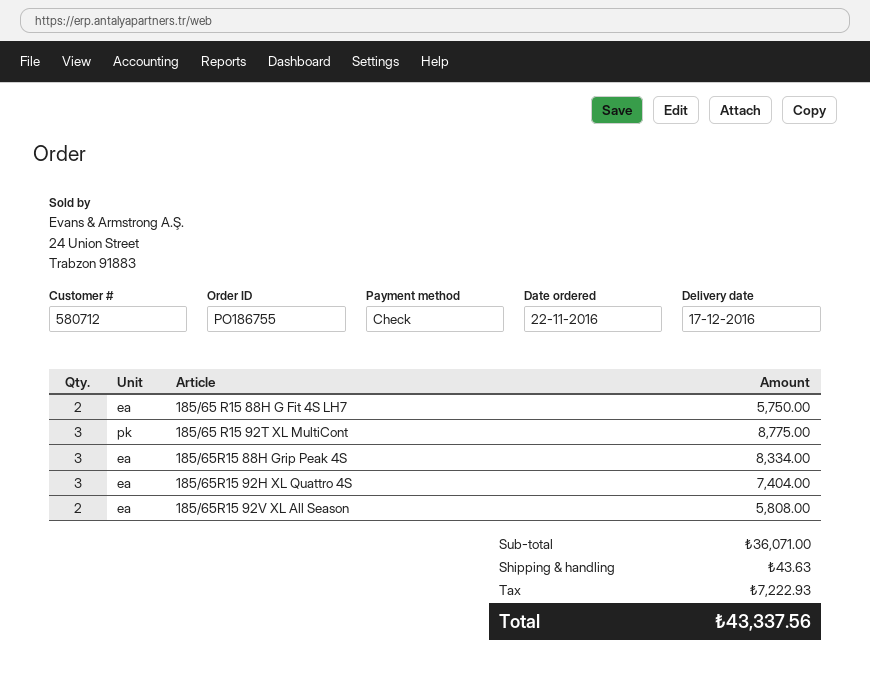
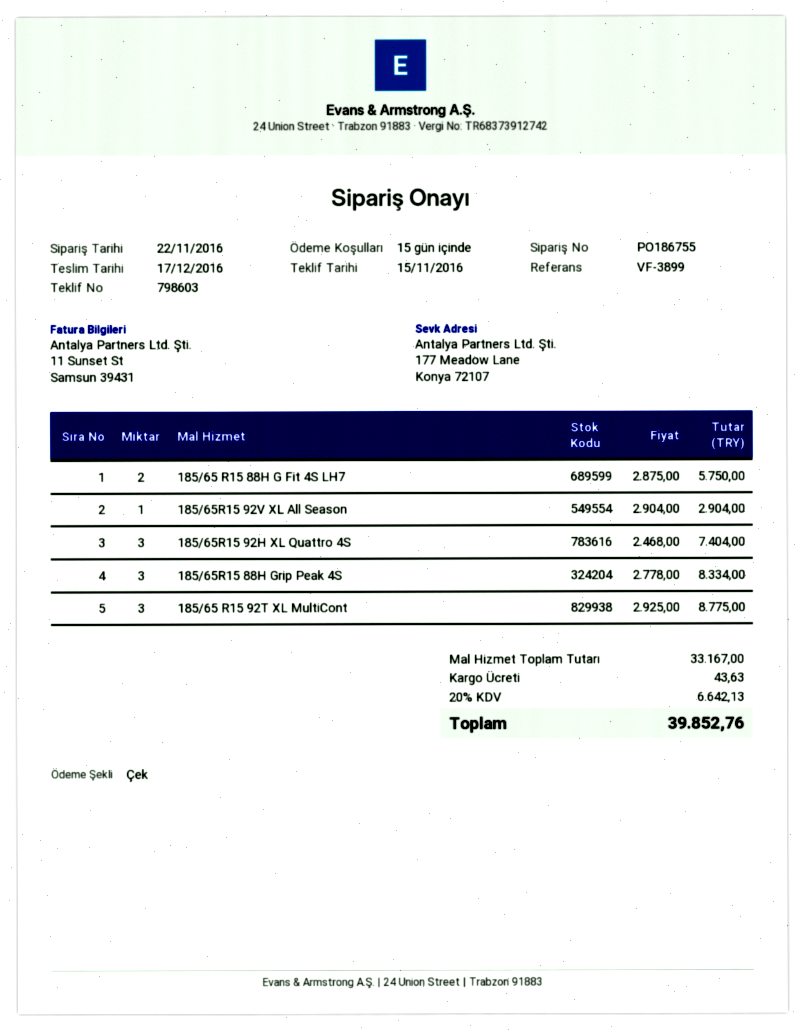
185/65R15 92V XL All Season: 2 for 5808.00 -> 1 for 2904.00
subtotal: 36071.00 -> 33167.00
tax: 7222.93 -> 6642.13
total: 43337.56 -> 39852.76

